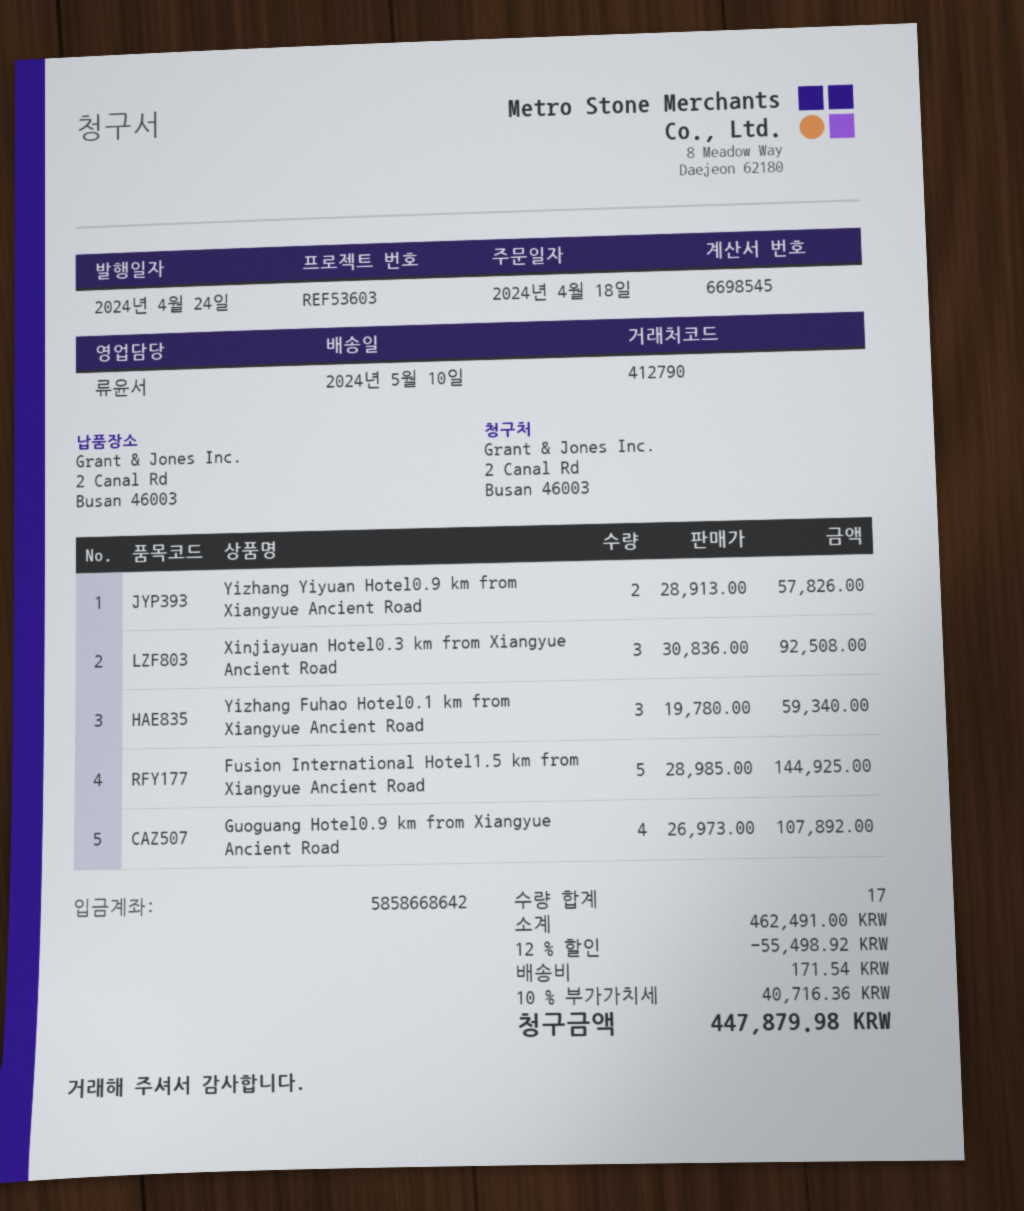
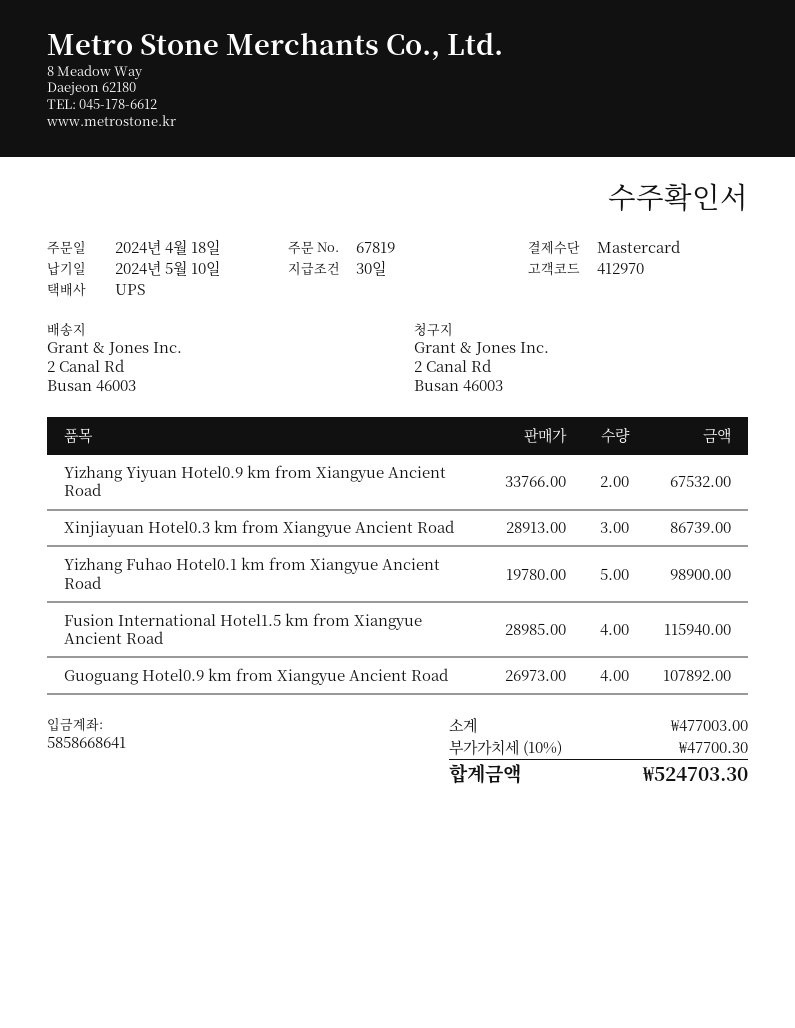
customer number: 412790 -> 412970
bank account: 5858668642 -> 5858668641
Yizhang Yiyuan Hotel0.9 km from Xiangyue Ancient Road: 2 x 28913.00 = 57826.00 -> 2 x 33766.00 = 67532.00
Xinjiayuan Hotel0.3 km from Xiangyue Ancient Road: 3 x 30836.00 = 92508.00 -> 3 x 28913.00 = 86739.00
Yizhang Fuhao Hotel0.1 km from Xiangyue Ancient Road: 3 x 19780.00 = 59340.00 -> 5 x 19780.00 = 98900.00
Fusion International Hotel1.5 km from Xiangyue Ancient Road: 5 x 28985.00 = 144925.00 -> 4 x 28985.00 = 115940.00
subtotal: 462491.00 -> 477003.00
discount: 12% = 55498.92 -> none
shipping: 171.54 -> none
tax: 10% = 40716.36 -> 10% = 47700.30
total: 447879.98 -> 524703.30

